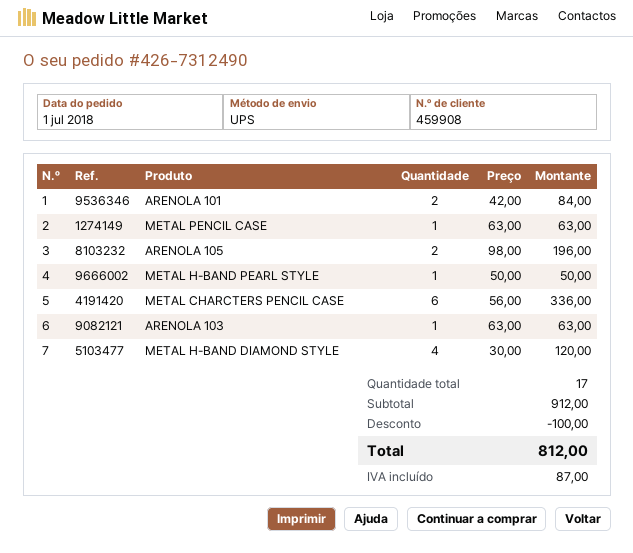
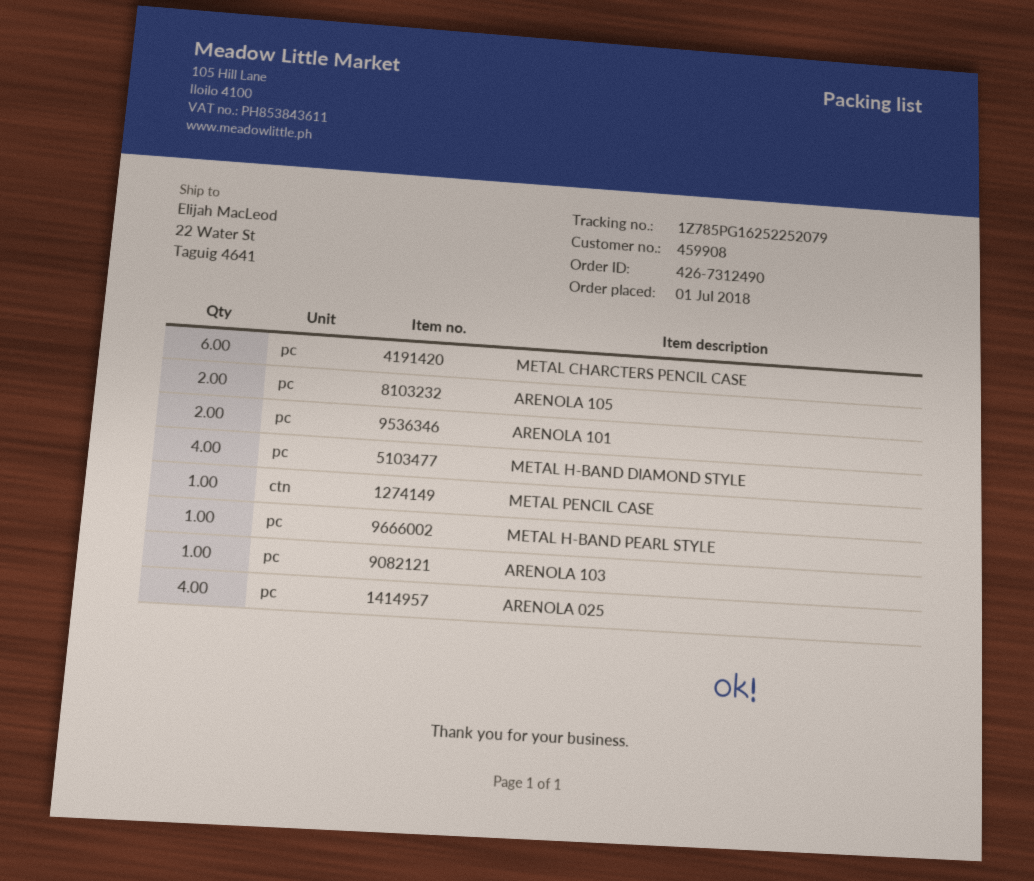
ARENOLA 025: none -> 4

